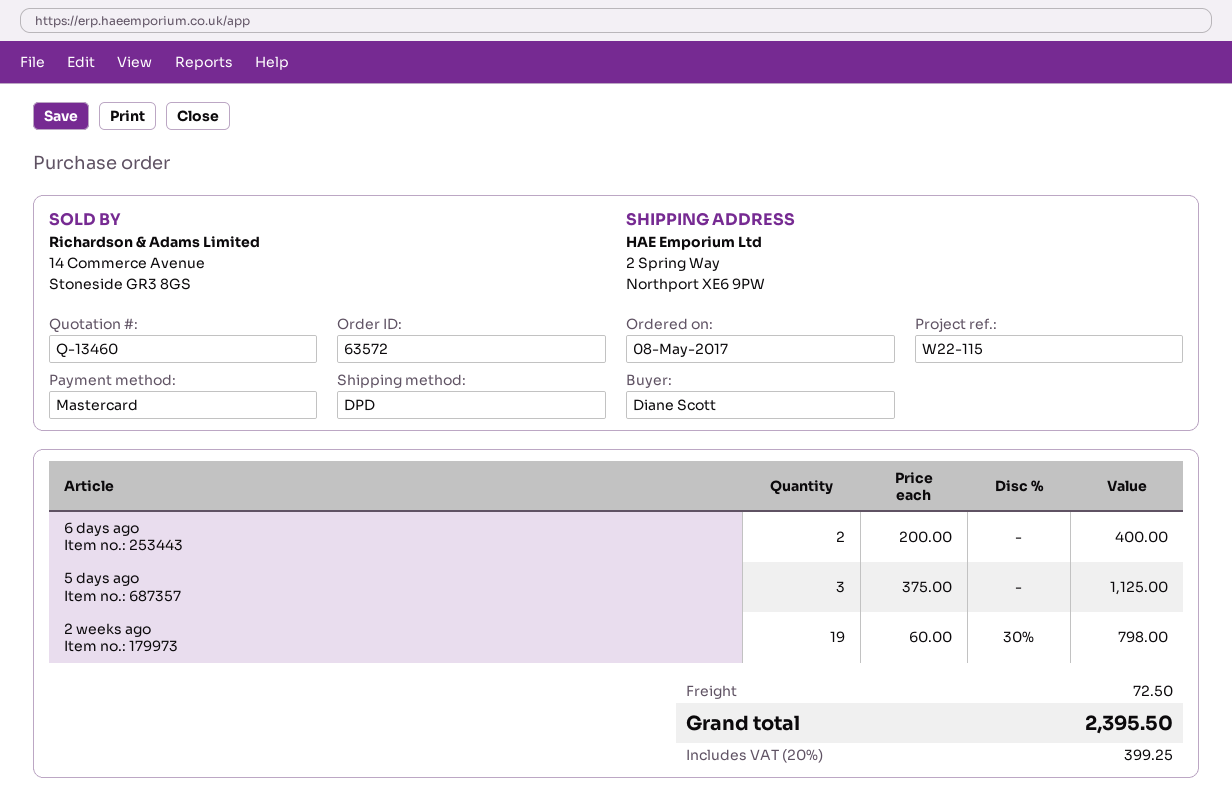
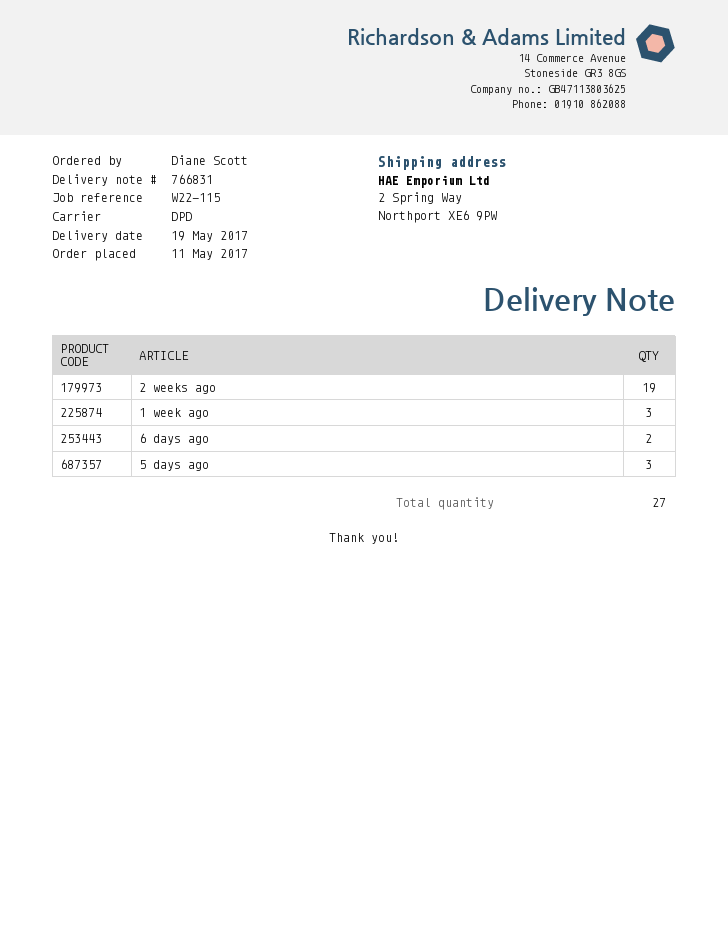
order date: 2017-05-08 -> 2017-05-11
1 week ago: none -> 3

